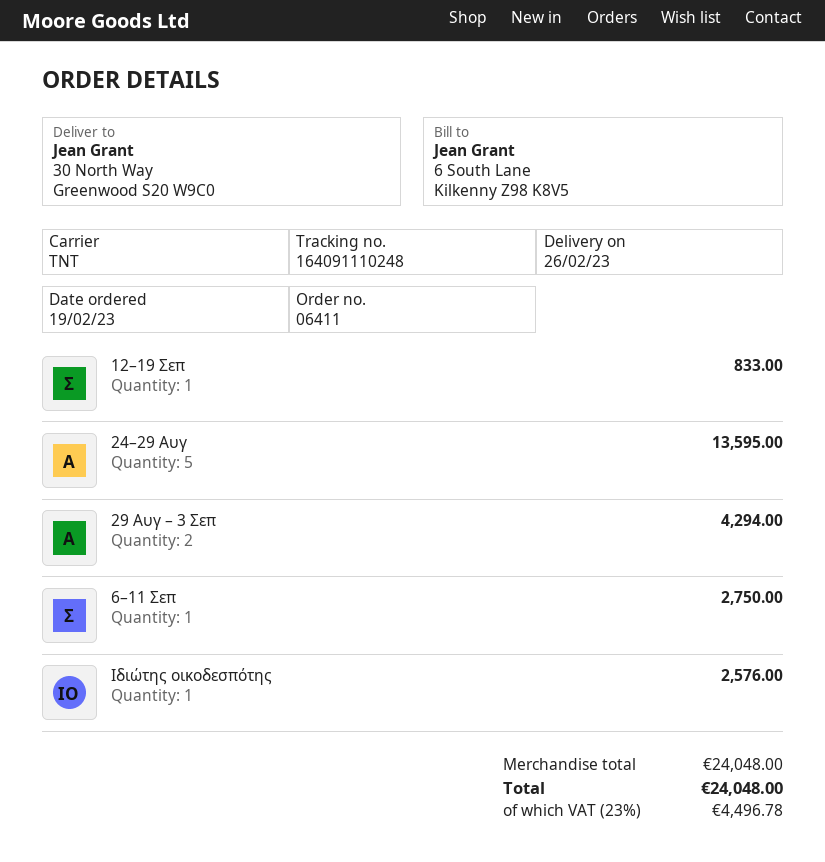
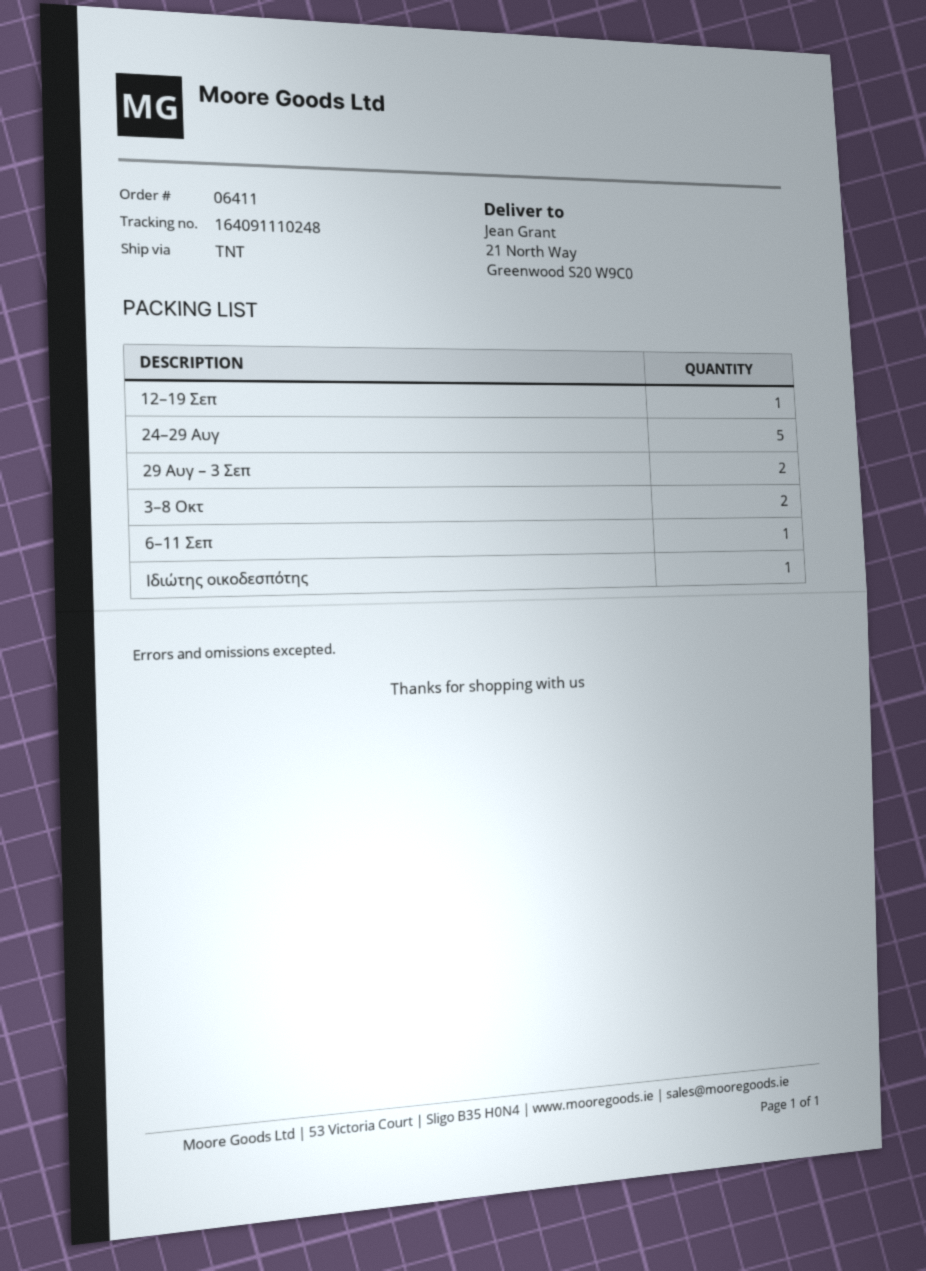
ship to: 30 North Way, Greenwood S20 W9C0 -> 21 North Way, Greenwood S20 W9C0
3–8 Οκτ: none -> 2

